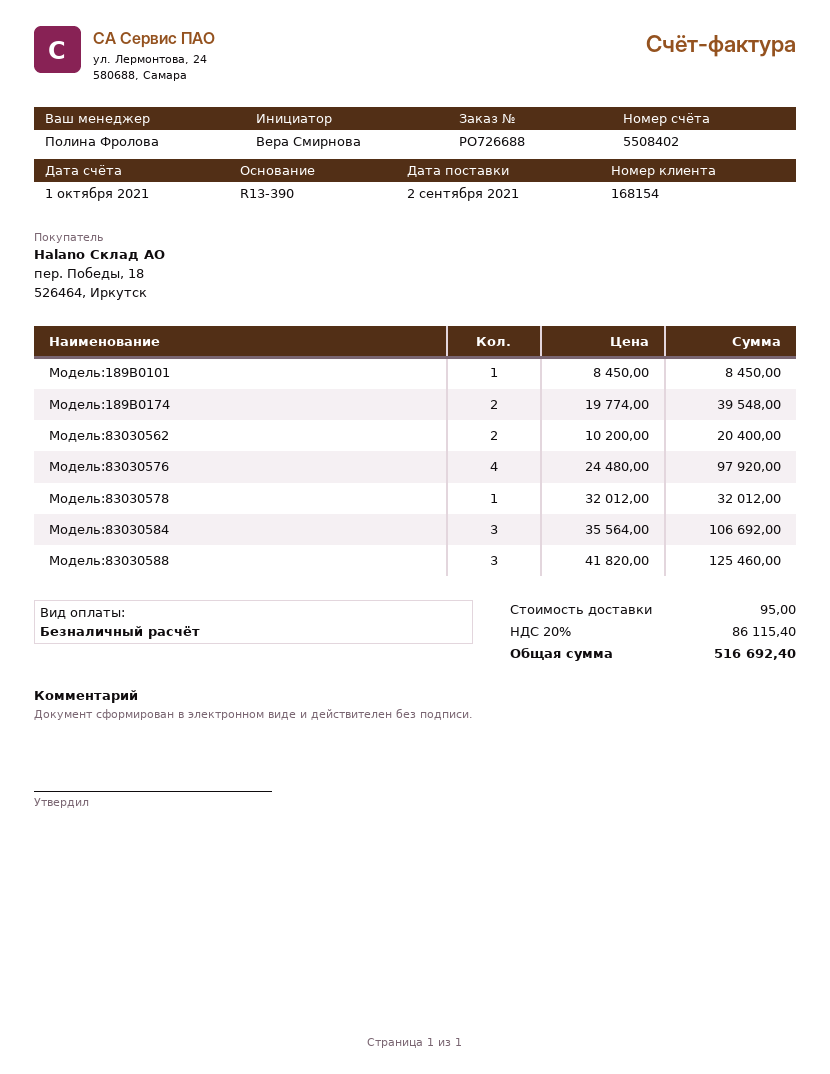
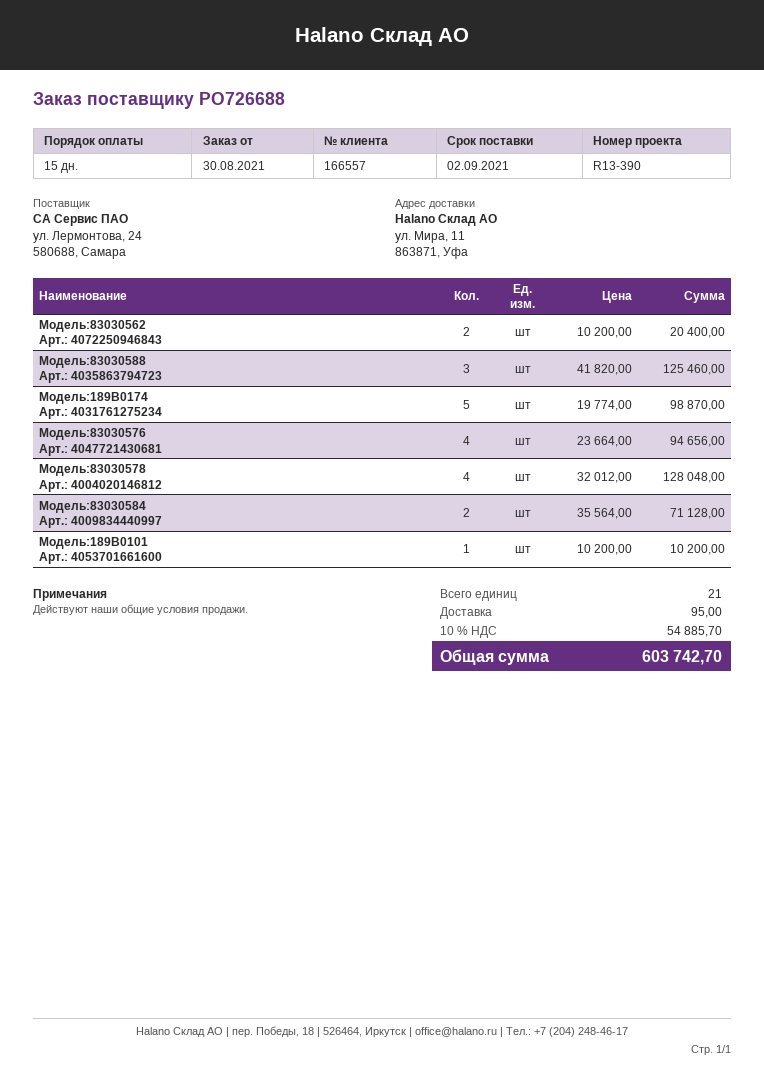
customer number: 168154 -> 166557
Модель:189B0101: 1 x 8450.00 = 8450.00 -> 1 x 10200.00 = 10200.00
Модель:189B0174: 2 x 19774.00 = 39548.00 -> 5 x 19774.00 = 98870.00
Модель:83030576: 4 x 24480.00 = 97920.00 -> 4 x 23664.00 = 94656.00
Модель:83030578: 1 x 32012.00 = 32012.00 -> 4 x 32012.00 = 128048.00
Модель:83030584: 3 x 35564.00 = 106692.00 -> 2 x 35564.00 = 71128.00
tax: 20% = 86115.40 -> 10% = 54885.70
total: 516692.40 -> 603742.70

